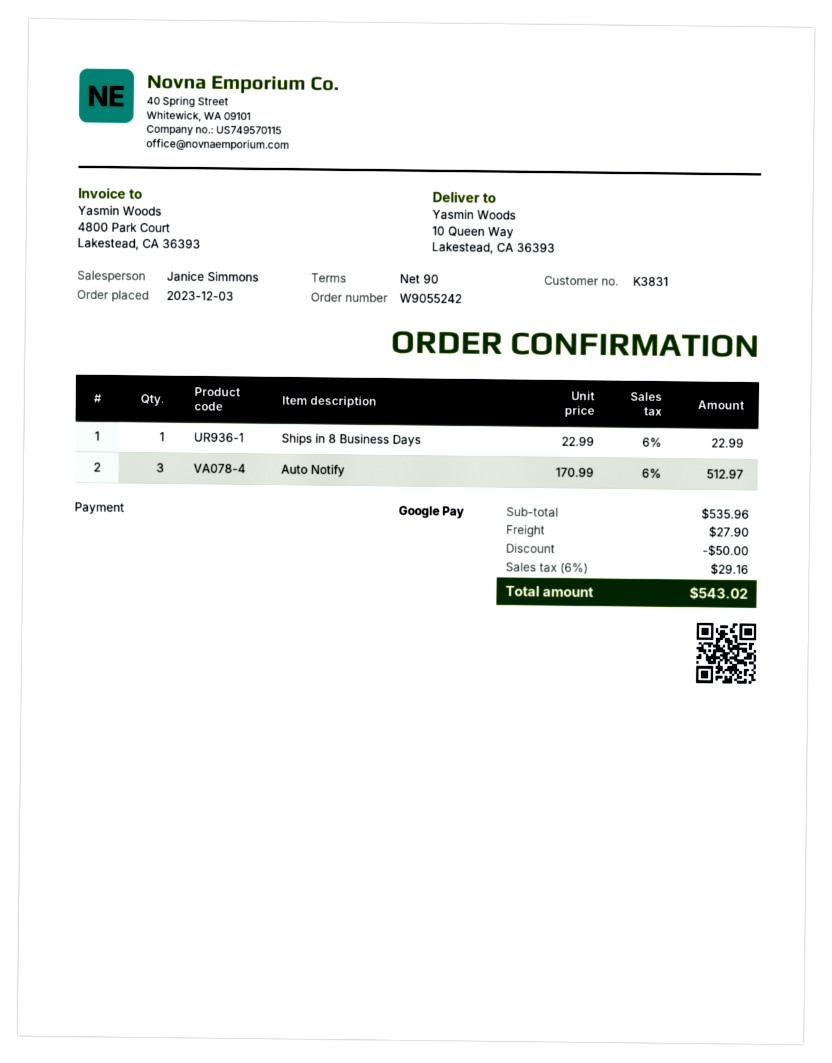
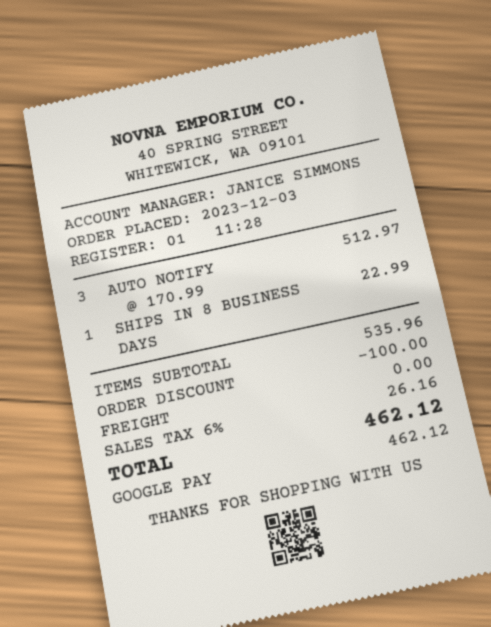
discount: 50.00 -> 100.00
shipping: 27.90 -> 0.00
tax: 6% = 29.16 -> 6% = 26.16
total: 543.02 -> 462.12

